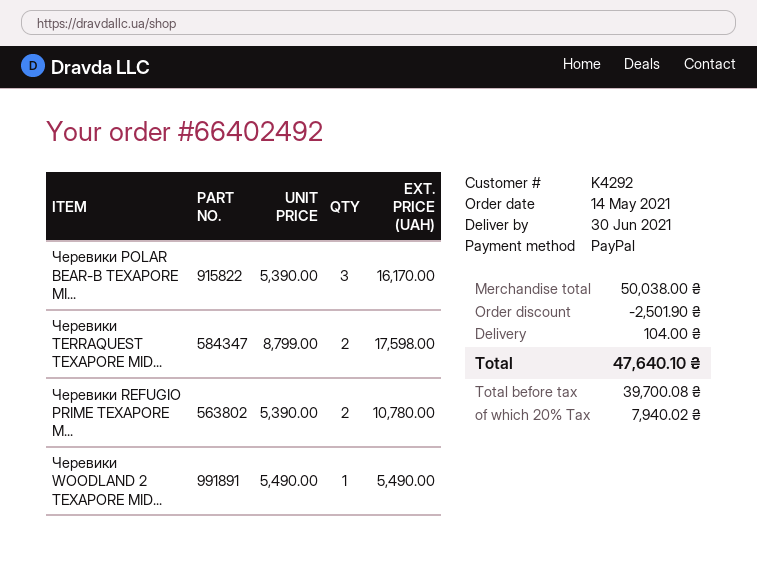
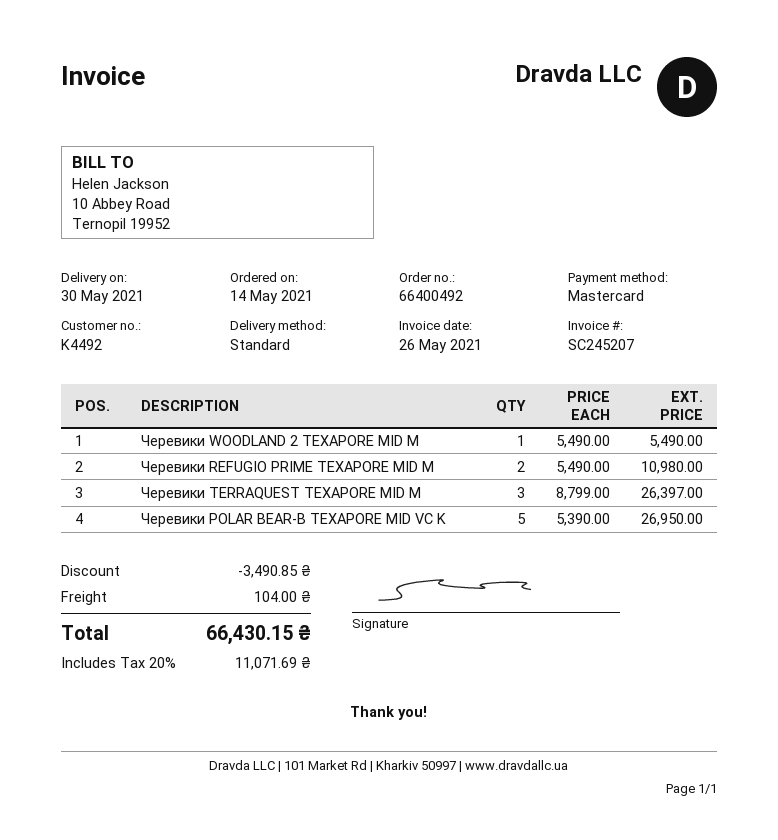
order number: 66402492 -> 66400492
delivery date: 2021-06-30 -> 2021-05-30
customer number: K4292 -> K4492
payment method: PayPal -> Mastercard
Черевики POLAR BEAR-B TEXAPORE MI...: 3 x 5390.00 = 16170.00 -> 5 x 5390.00 = 26950.00
Черевики TERRAQUEST TEXAPORE MID...: 2 x 8799.00 = 17598.00 -> 3 x 8799.00 = 26397.00
Черевики REFUGIO PRIME TEXAPORE M...: 2 x 5390.00 = 10780.00 -> 2 x 5490.00 = 10980.00
discount: 2501.90 -> 3490.85
tax: 20% = 7940.02 -> 20% = 11071.69
total: 47640.10 -> 66430.15

